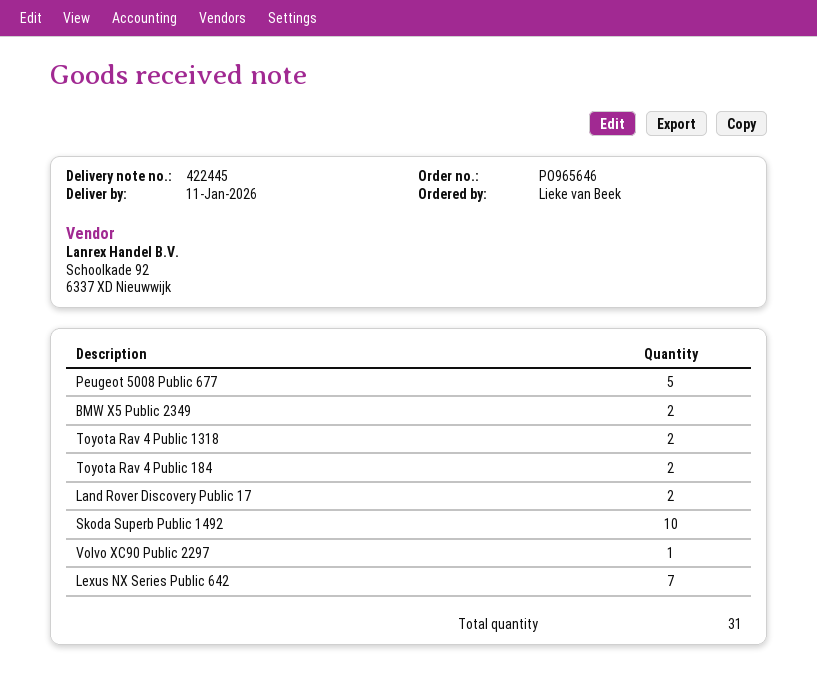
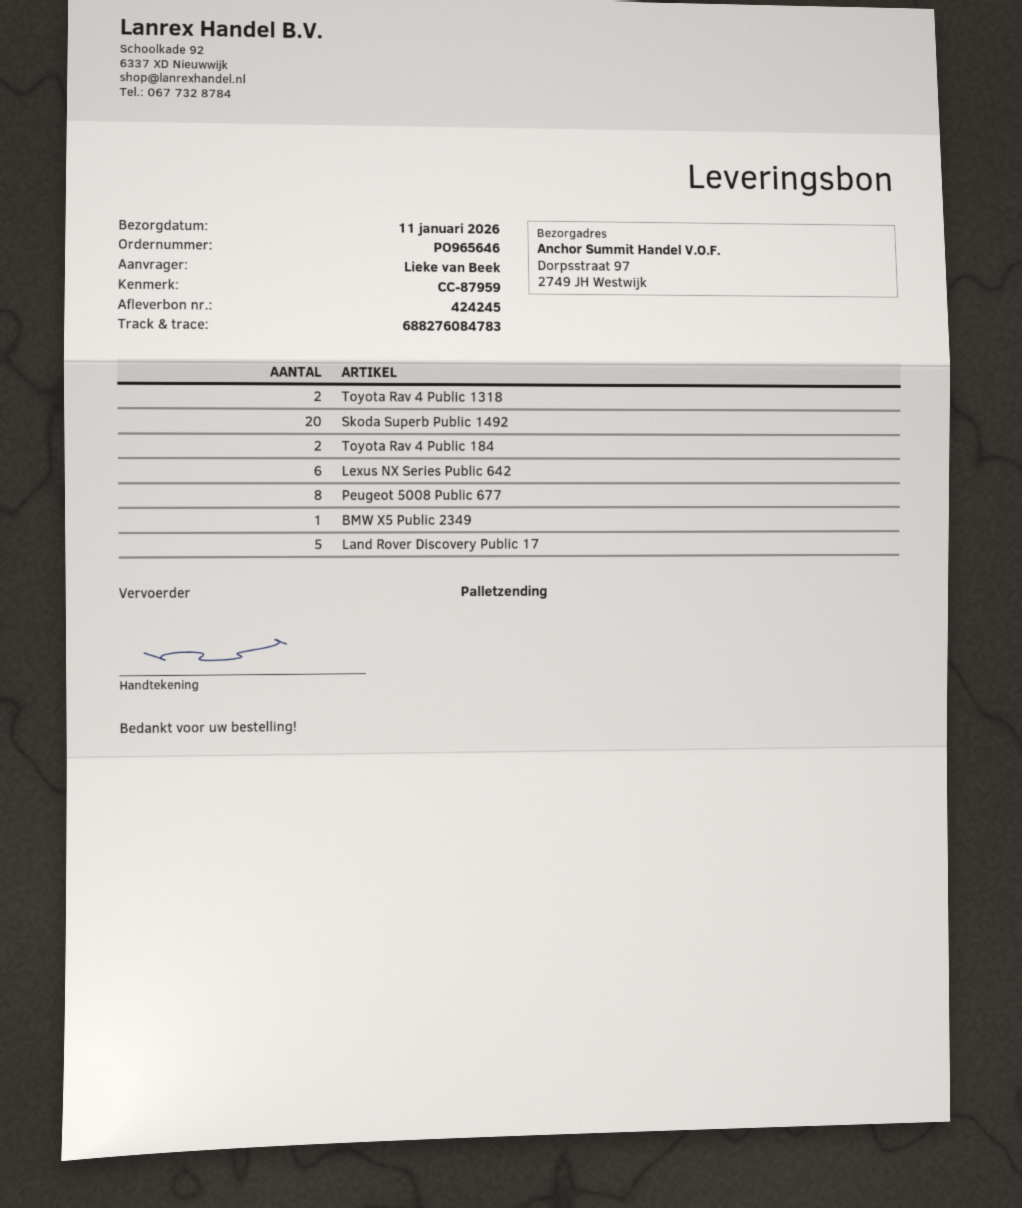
delivery note number: 422445 -> 424245
Peugeot 5008 Public 677: 5 -> 8
BMW X5 Public 2349: 2 -> 1
Land Rover Discovery Public 17: 2 -> 5
Skoda Superb Public 1492: 10 -> 20
Volvo XC90 Public 2297: 1 -> none
Lexus NX Series Public 642: 7 -> 6

